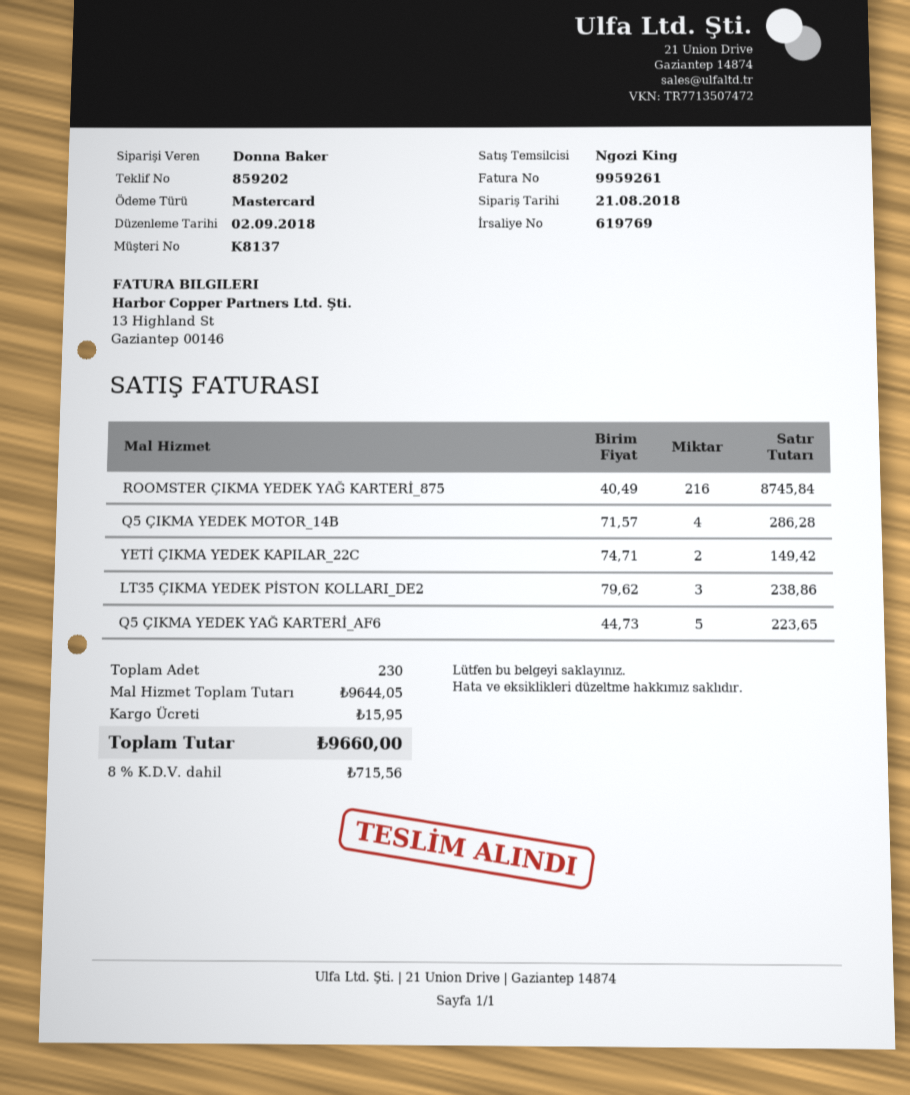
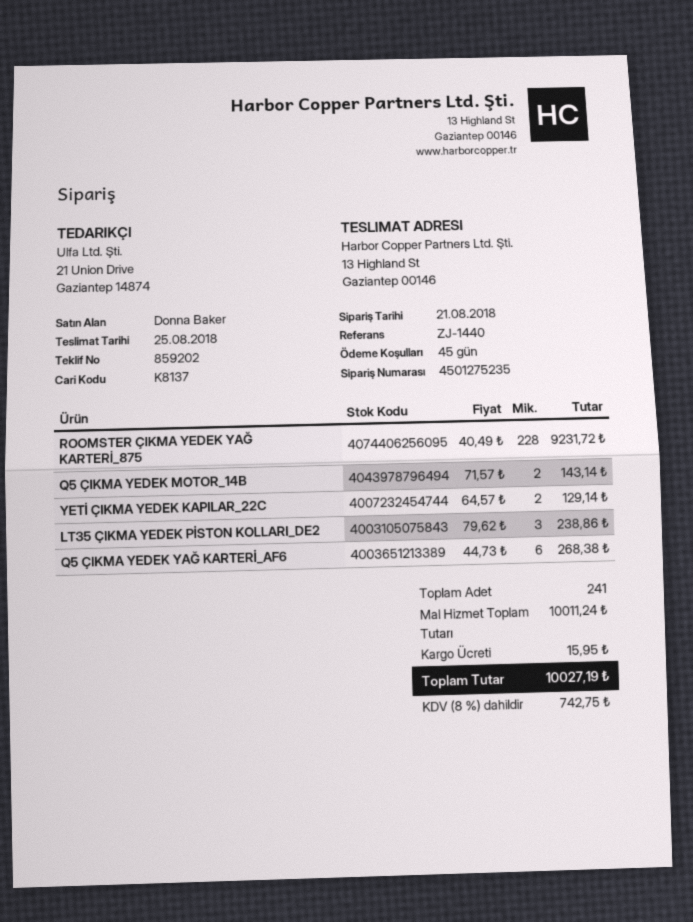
ROOMSTER ÇIKMA YEDEK YAĞ KARTERİ_875: 216 x 40.49 = 8745.84 -> 228 x 40.49 = 9231.72
Q5 ÇIKMA YEDEK MOTOR_14B: 4 x 71.57 = 286.28 -> 2 x 71.57 = 143.14
YETİ ÇIKMA YEDEK KAPILAR_22C: 2 x 74.71 = 149.42 -> 2 x 64.57 = 129.14
Q5 ÇIKMA YEDEK YAĞ KARTERİ_AF6: 5 x 44.73 = 223.65 -> 6 x 44.73 = 268.38
total quantity: 230 -> 241
subtotal: 9644.05 -> 10011.24
tax: 8% = 715.56 -> 8% = 742.75
total: 9660.00 -> 10027.19

